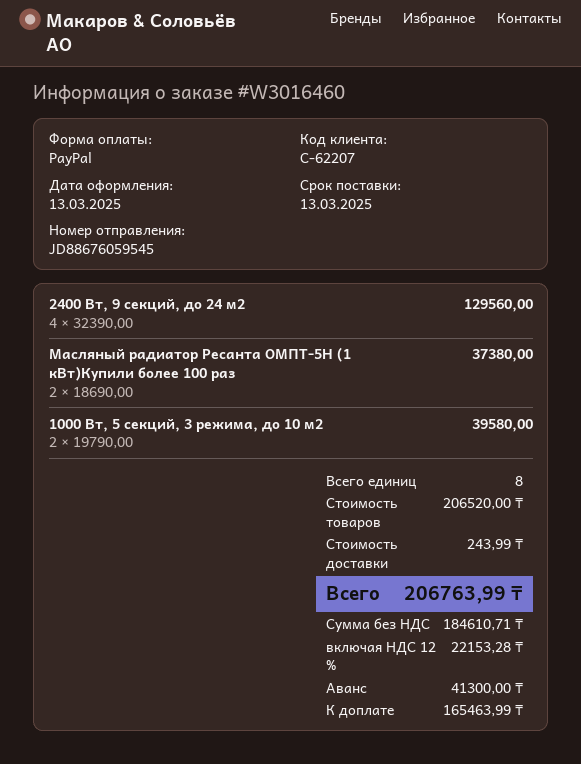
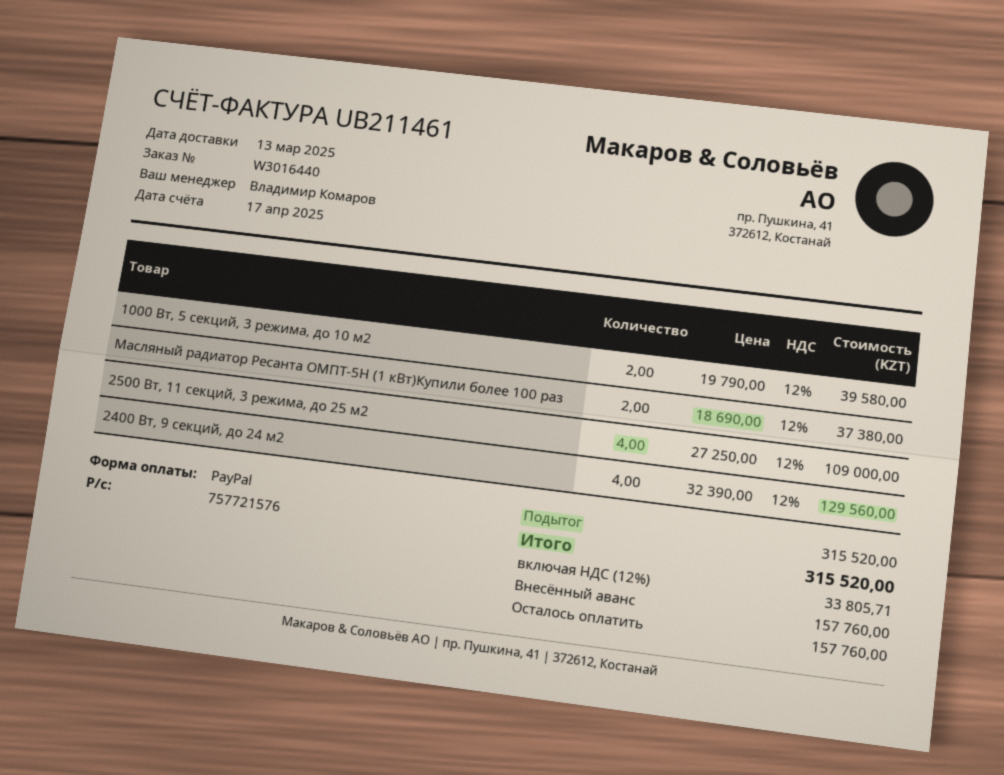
order number: W3016460 -> W3016440
2500 Вт, 11 секций, 3 режима, до 25 м2: none -> 4 x 27250.00 = 109000.00
subtotal: 206520.00 -> 315520.00
shipping: 243.99 -> none
tax: 12% = 22153.28 -> 12% = 33805.71
total: 206763.99 -> 315520.00
deposit: 41300.00 -> 157760.00
balance: 165463.99 -> 157760.00

